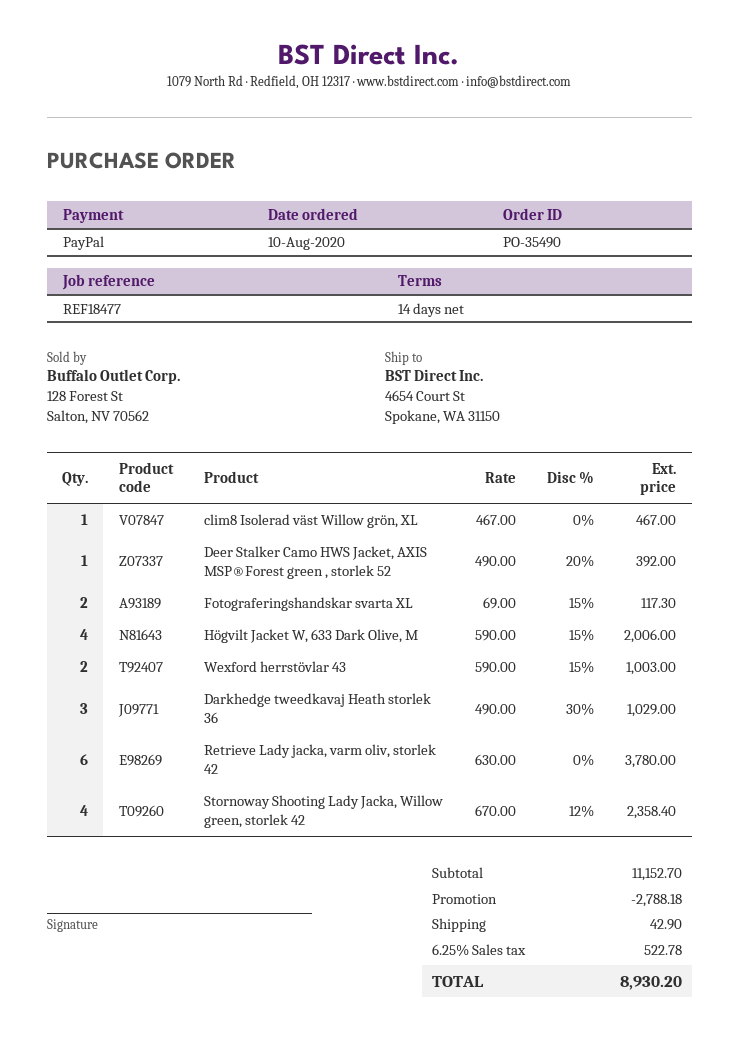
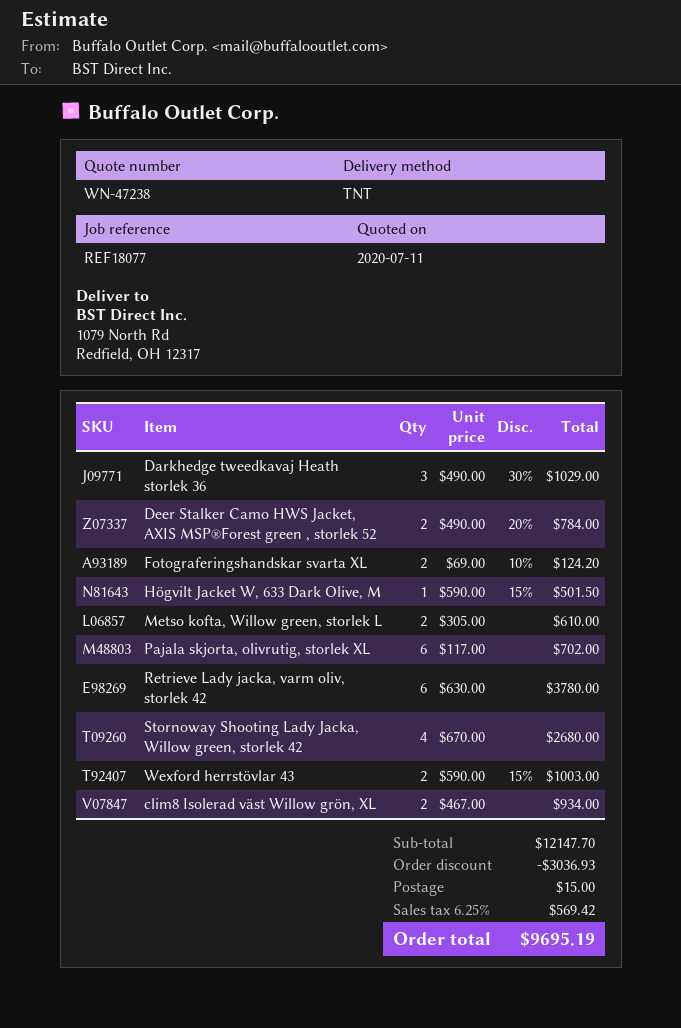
reference: REF18477 -> REF18077
ship to: 4654 Court St, Spokane, WA 31150 -> 1079 North Rd, Redfield, OH 12317
clim8 Isolerad väst Willow grön, XL: 1 x 467.00 = 467.00 -> 2 x 467.00 = 934.00
Deer Stalker Camo HWS Jacket, AXIS MSP®Forest green , storlek 52: 1 x 490.00 - 20% = 392.00 -> 2 x 490.00 - 20% = 784.00
Fotograferingshandskar svarta XL: 2 x 69.00 - 15% = 117.30 -> 2 x 69.00 - 10% = 124.20
Högvilt Jacket W, 633 Dark Olive, M: 4 x 590.00 - 15% = 2006.00 -> 1 x 590.00 - 15% = 501.50
Stornoway Shooting Lady Jacka, Willow green, storlek 42: 4 x 670.00 - 12% = 2358.40 -> 4 x 670.00 = 2680.00
Metso kofta, Willow green, storlek L: none -> 2 x 305.00 = 610.00
Pajala skjorta, olivrutig, storlek XL: none -> 6 x 117.00 = 702.00
subtotal: 11152.70 -> 12147.70
discount: 2788.18 -> 3036.93
shipping: 42.90 -> 15.00
tax: 6.25% = 522.78 -> 6.25% = 569.42
total: 8930.20 -> 9695.19

